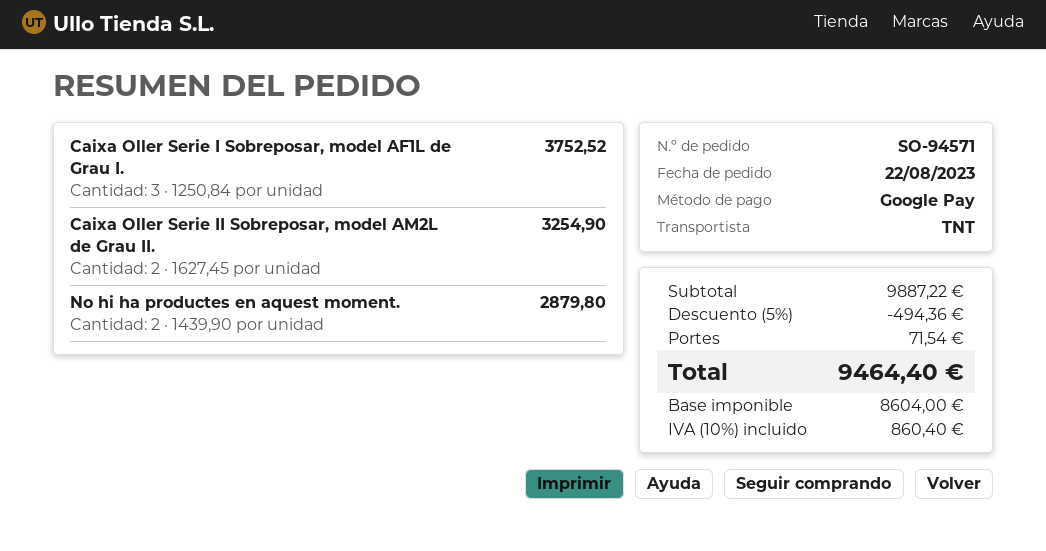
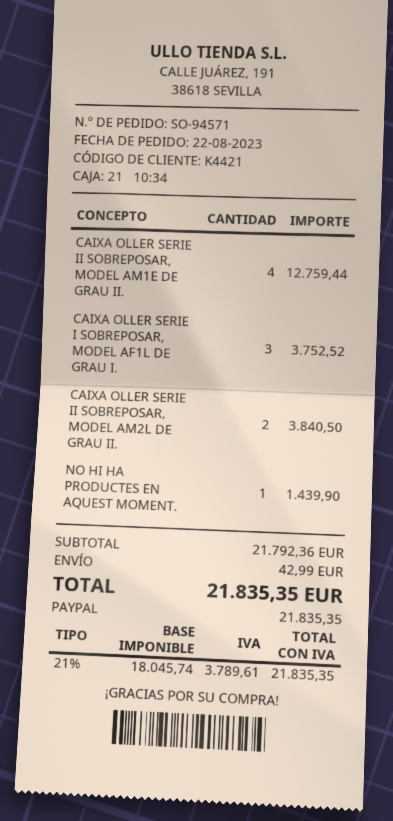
payment method: Google Pay -> PayPal
Caixa Oller Serie II Sobreposar, model AM2L de Grau II.: 2 for 3254.90 -> 2 for 3840.50
No hi ha productes en aquest moment.: 2 for 2879.80 -> 1 for 1439.90
CAIXA OLLER SERIE II SOBREPOSAR, MODEL AM1E DE GRAU II.: none -> 4 for 12759.44
subtotal: 9887.22 -> 21792.36
discount: 5% = 494.36 -> none
shipping: 71.54 -> 42.99
net: 8604.00 -> 18045.74
tax: 10% = 860.40 -> 21% = 3789.61
total: 9464.40 -> 21835.35

